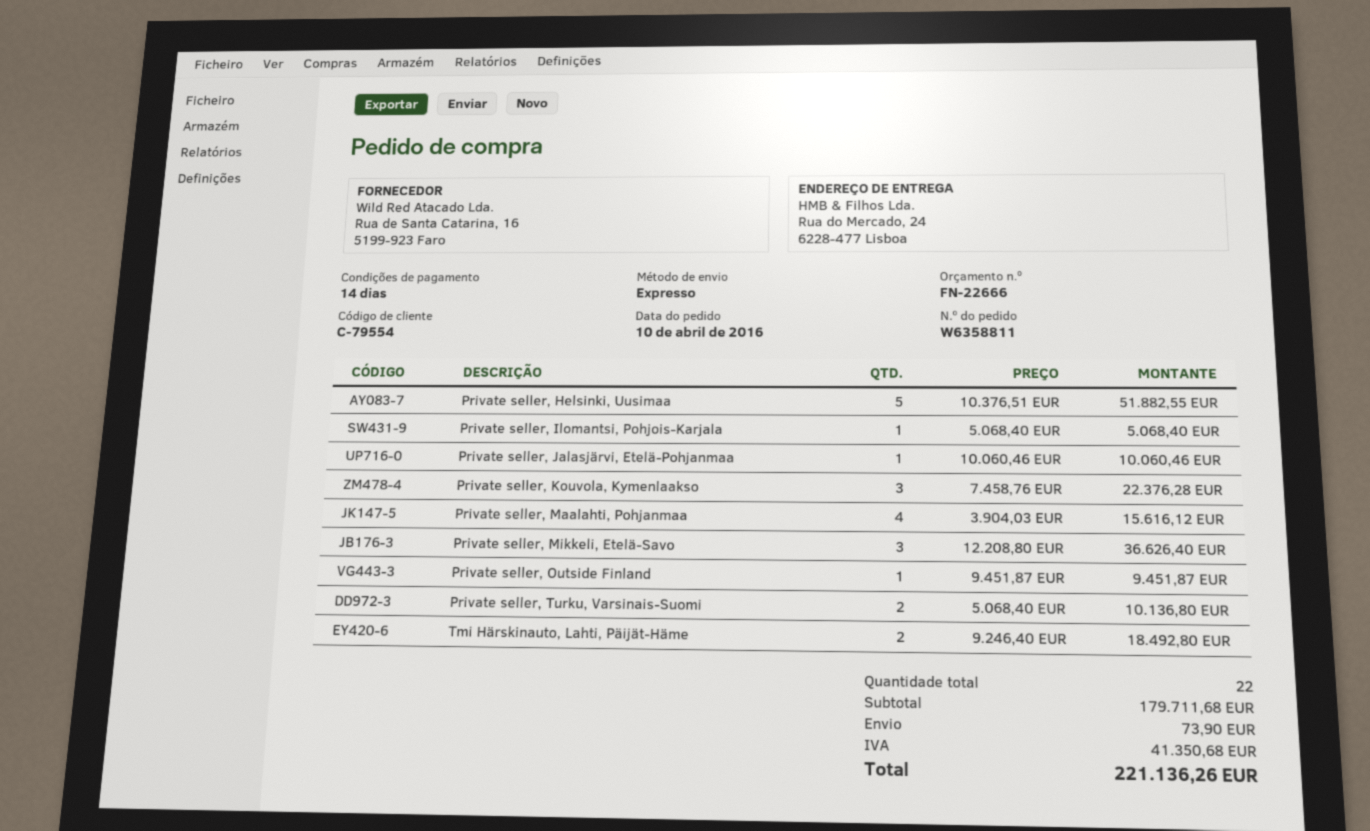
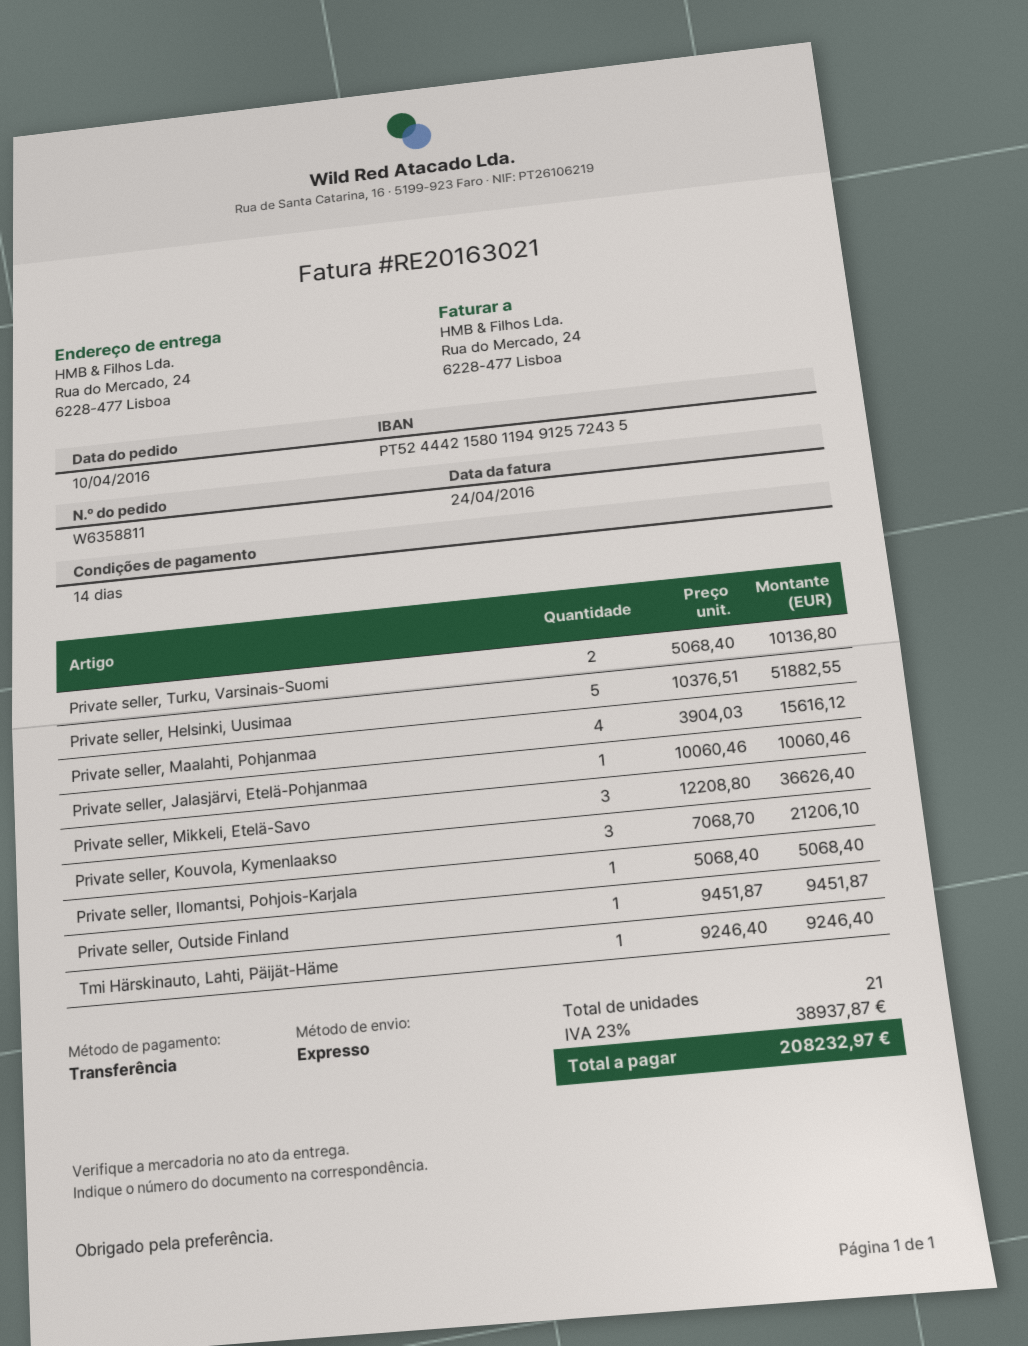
Private seller, Kouvola, Kymenlaakso: 3 x 7458.76 = 22376.28 -> 3 x 7068.70 = 21206.10
Tmi Härskinauto, Lahti, Päijät-Häme: 2 x 9246.40 = 18492.80 -> 1 x 9246.40 = 9246.40
total quantity: 22 -> 21
shipping: 73.90 -> none
tax: 41350.68 -> 38937.87
total: 221136.26 -> 208232.97

